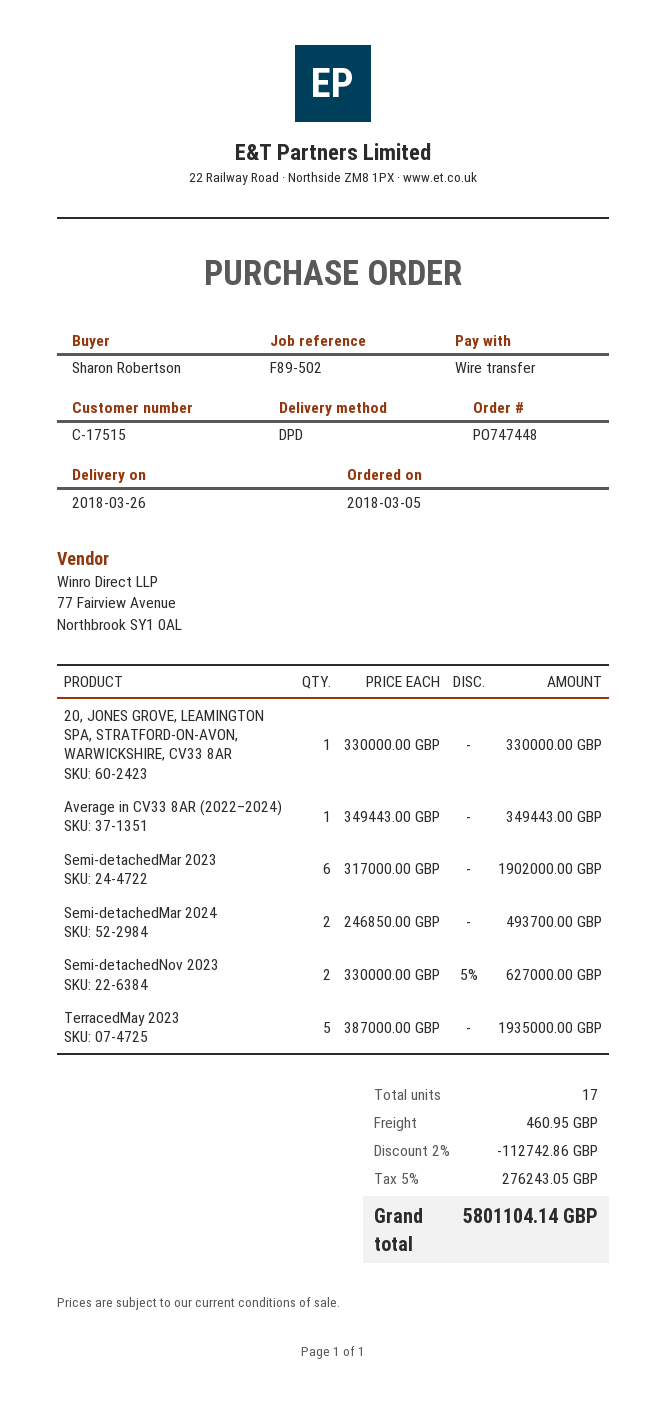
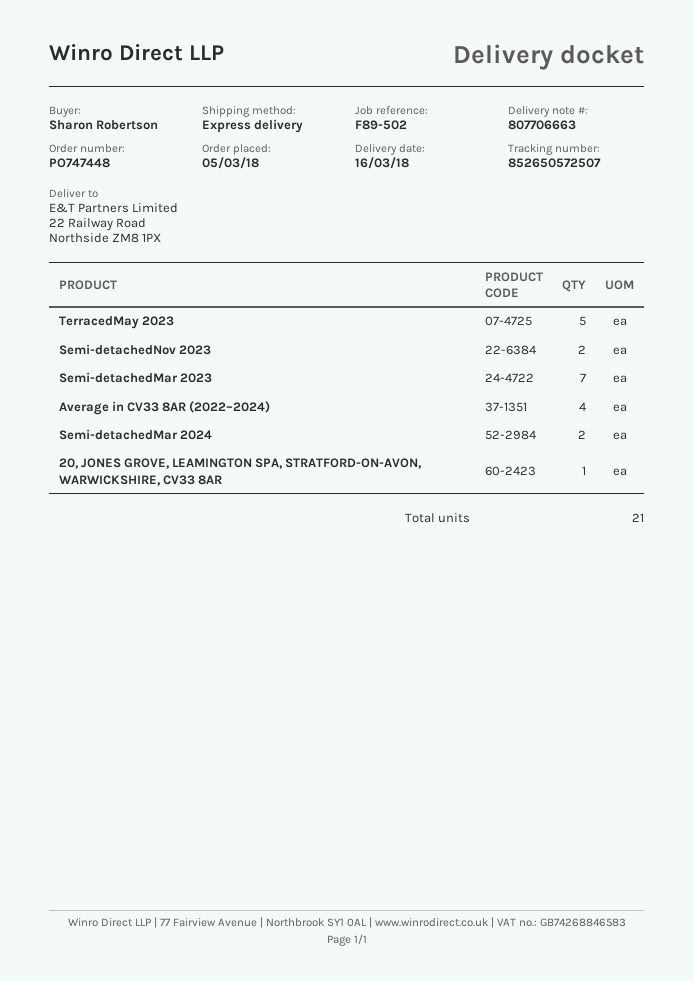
delivery date: 2018-03-26 -> 2018-03-16
shipping method: DPD -> express
Average in CV33 8AR (2022–2024): 1 -> 4
Semi-detachedMar 2023: 6 -> 7
total quantity: 17 -> 21

